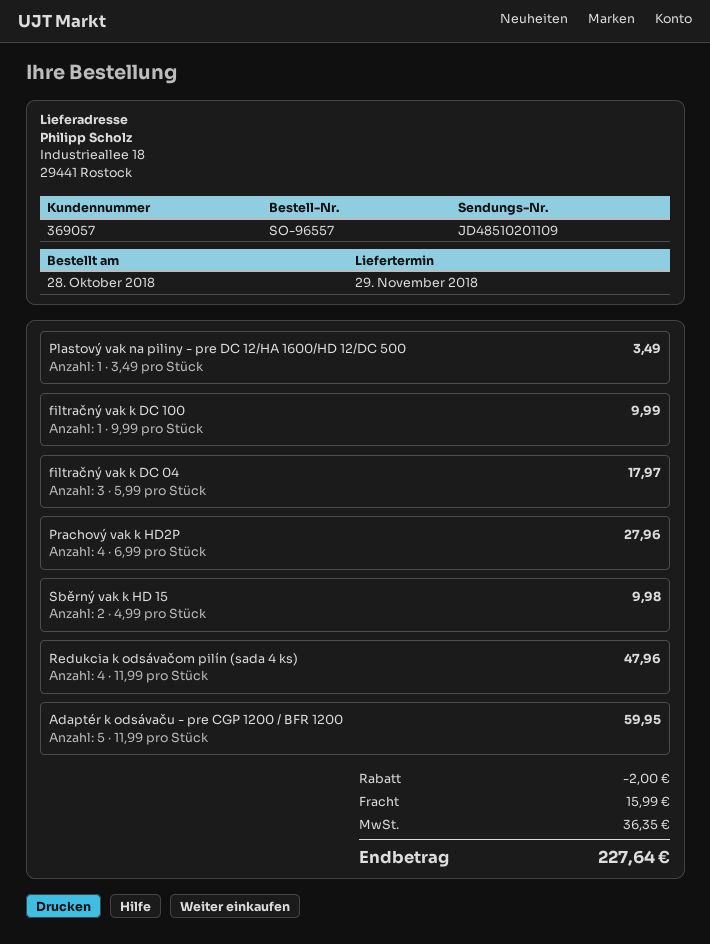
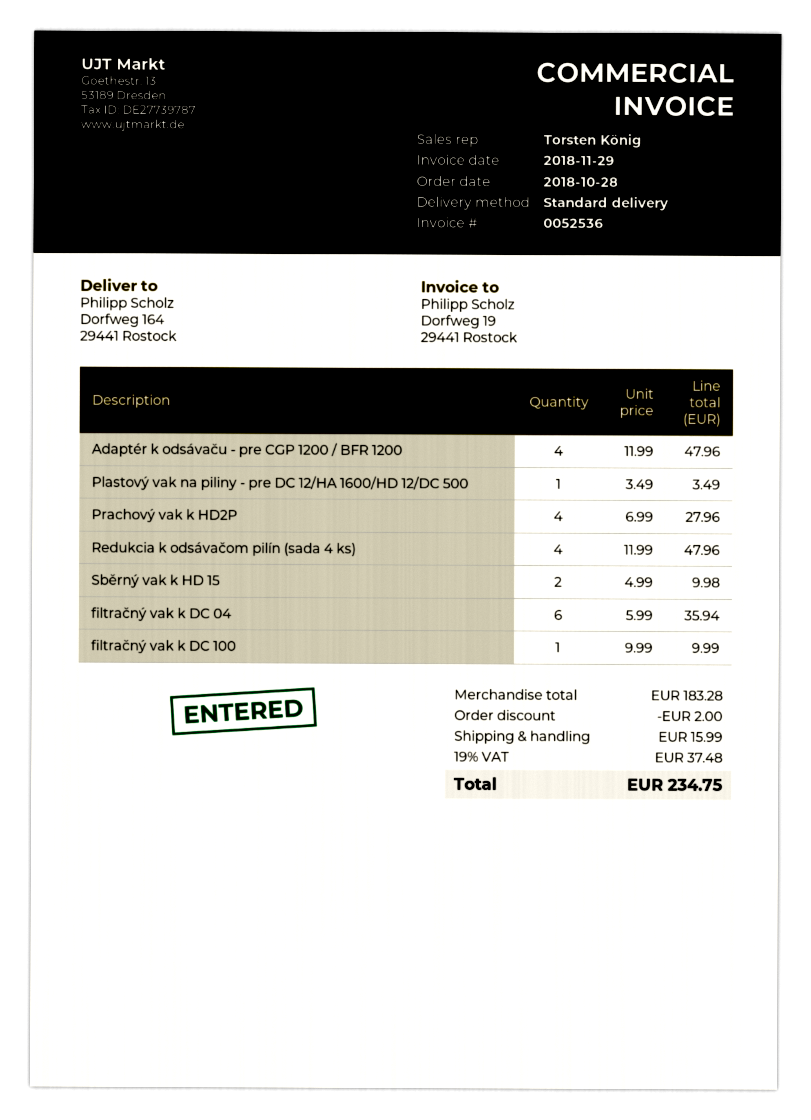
ship to: Industrieallee 18, 29441 Rostock -> Dorfweg 164, 29441 Rostock
filtračný vak k DC 04: 3 x 5.99 = 17.97 -> 6 x 5.99 = 35.94
Adaptér k odsávaču - pre CGP 1200 / BFR 1200: 5 x 11.99 = 59.95 -> 4 x 11.99 = 47.96
tax: 36.35 -> 37.48
total: 227.64 -> 234.75

